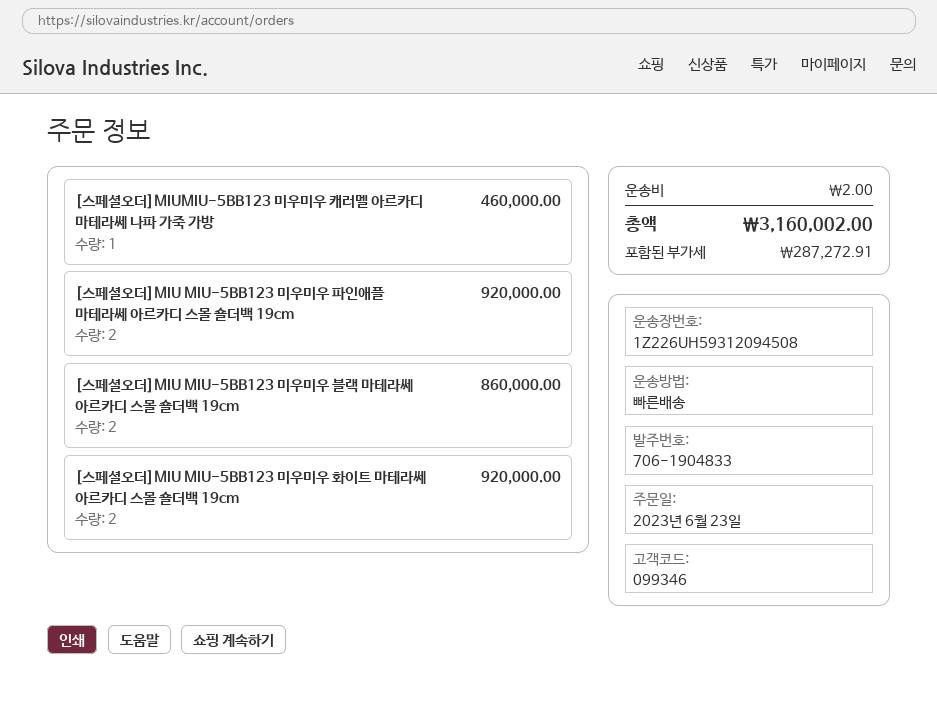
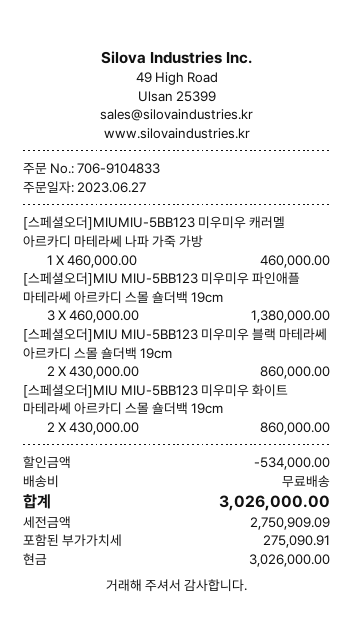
order number: 706-1904833 -> 706-9104833
order date: 2023-06-23 -> 2023-06-27
[스페셜오더]MIU MIU-5BB123 미우미우 파인애플 마테라쎄 아르카디 스몰 숄더백 19cm: 2 for 920000.00 -> 3 for 1380000.00
[스페셜오더]MIU MIU-5BB123 미우미우 화이트 마테라쎄 아르카디 스몰 숄더백 19cm: 2 for 920000.00 -> 2 for 860000.00
discount: none -> 534000.00
shipping: 2.00 -> 0.00
tax: 287272.91 -> 275090.91
total: 3160002.00 -> 3026000.00

